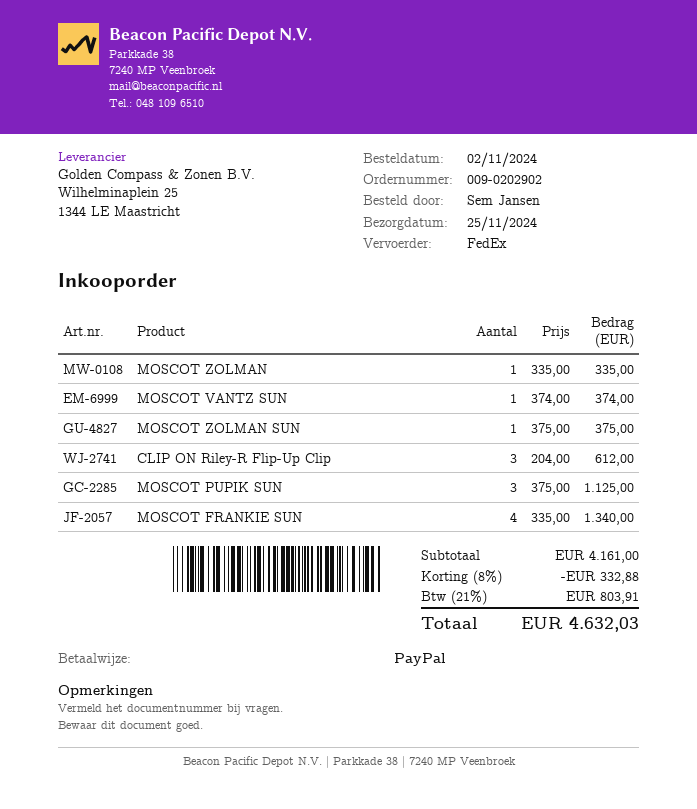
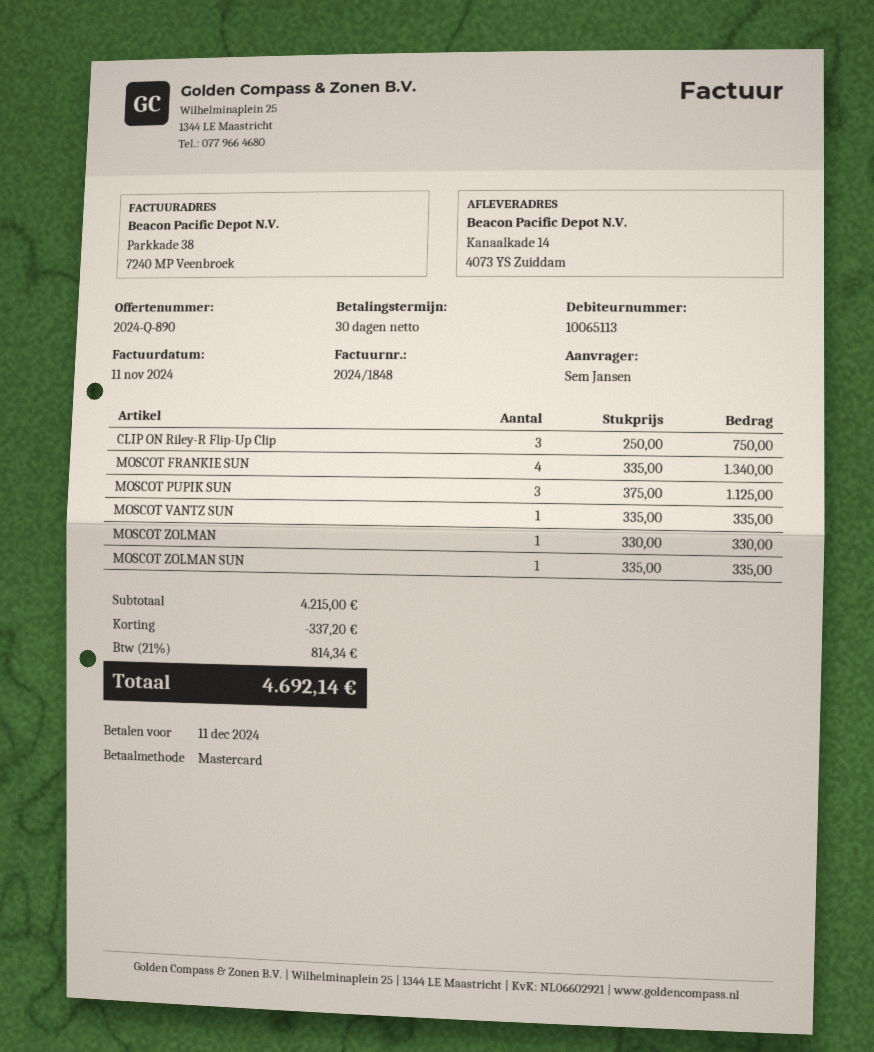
payment method: PayPal -> Mastercard
MOSCOT ZOLMAN: 1 x 335.00 = 335.00 -> 1 x 330.00 = 330.00
MOSCOT VANTZ SUN: 1 x 374.00 = 374.00 -> 1 x 335.00 = 335.00
MOSCOT ZOLMAN SUN: 1 x 375.00 = 375.00 -> 1 x 335.00 = 335.00
CLIP ON Riley-R Flip-Up Clip: 3 x 204.00 = 612.00 -> 3 x 250.00 = 750.00
subtotal: 4161.00 -> 4215.00
discount: 332.88 -> 337.20
tax: 21% = 803.91 -> 21% = 814.34
total: 4632.03 -> 4692.14

